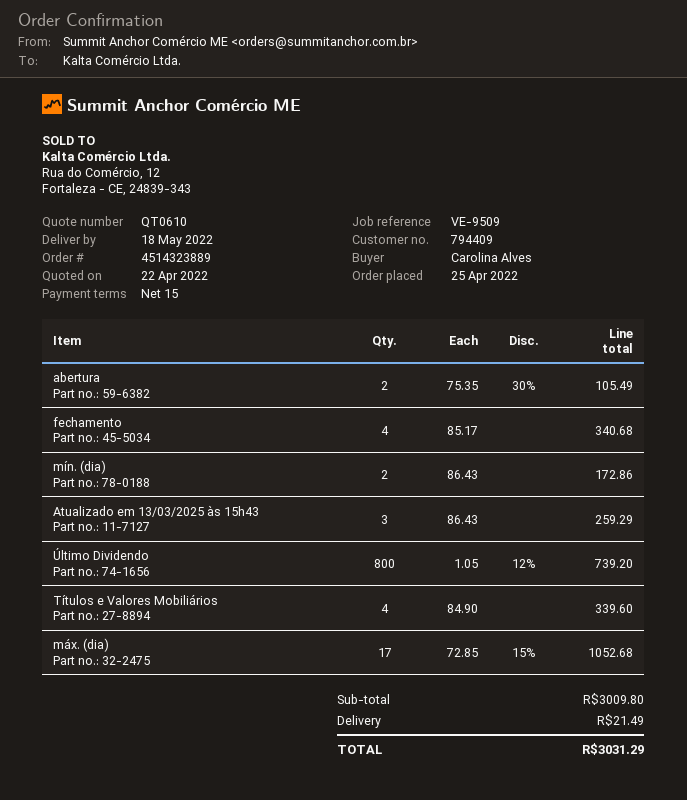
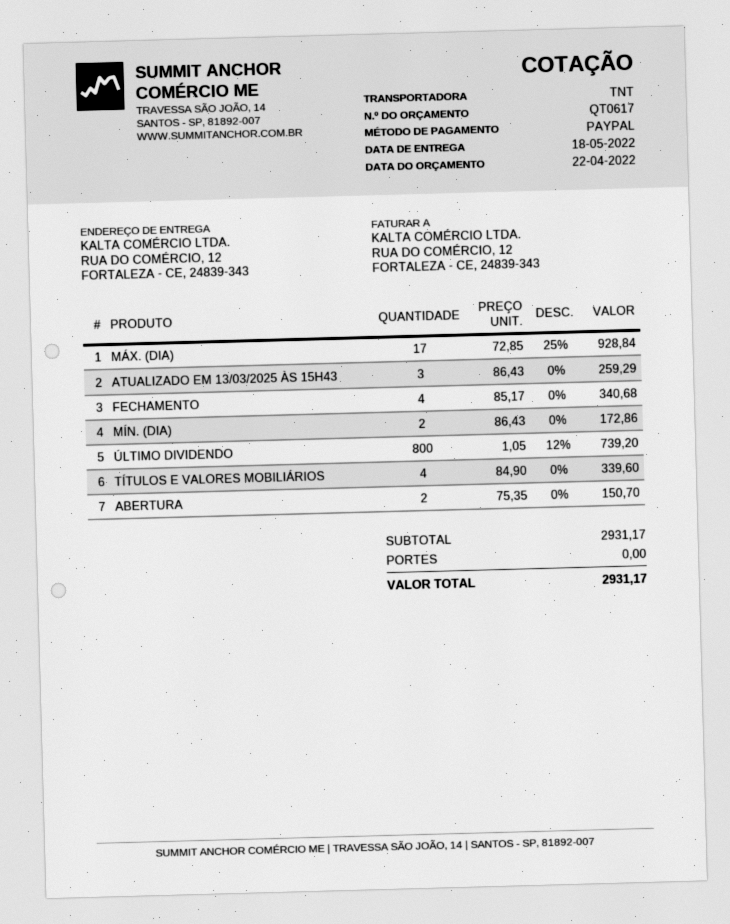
quote number: QT0610 -> QT0617
abertura: 2 x 75.35 - 30% = 105.49 -> 2 x 75.35 = 150.70
máx. (dia): 17 x 72.85 - 15% = 1052.68 -> 17 x 72.85 - 25% = 928.84
subtotal: 3009.80 -> 2931.17
shipping: 21.49 -> 0.00
total: 3031.29 -> 2931.17

